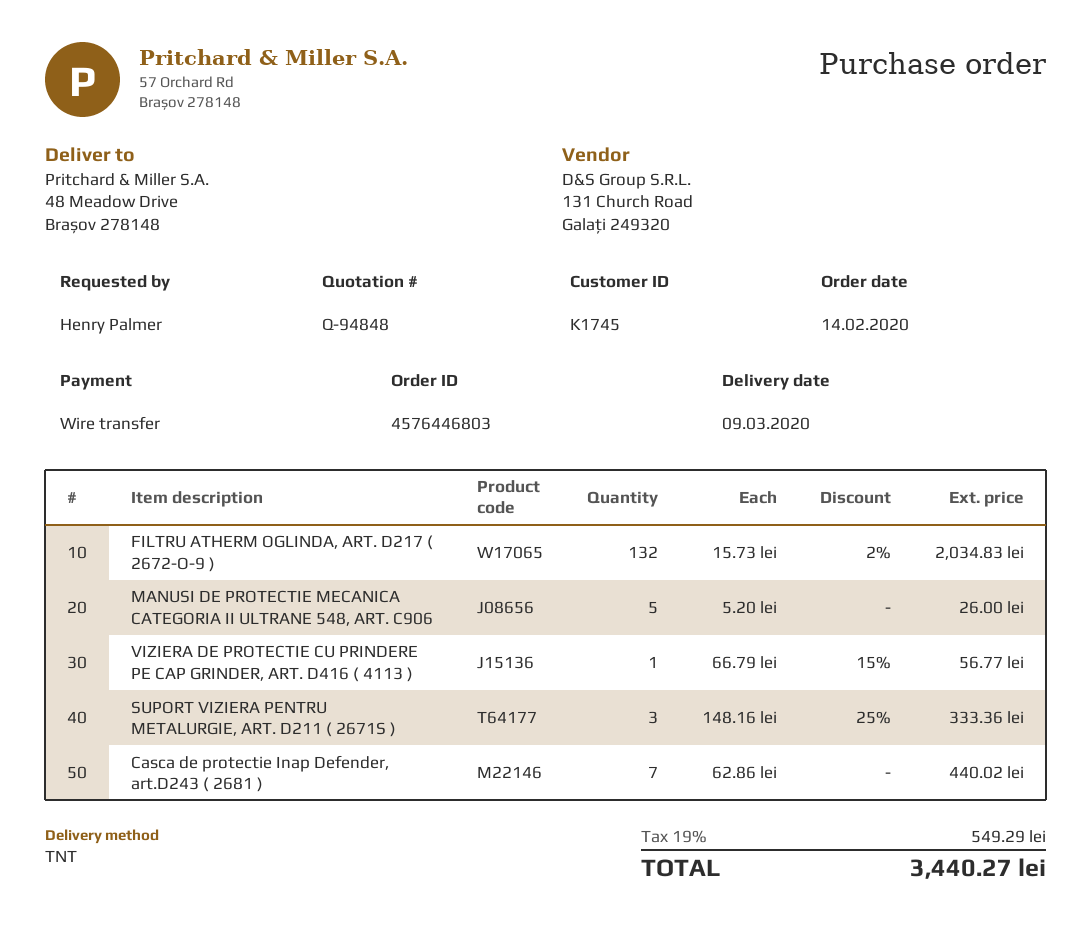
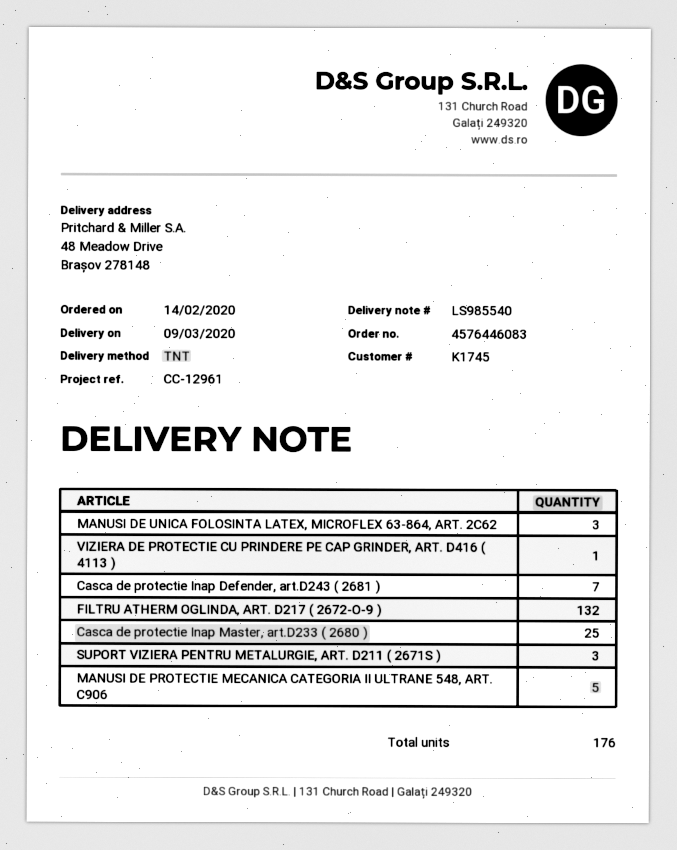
order number: 4576446803 -> 4576446083
MANUSI DE UNICA FOLOSINTA LATEX, MICROFLEX 63-864, ART. 2C62: none -> 3
Casca de protectie Inap Master, art.D233 ( 2680 ): none -> 25

